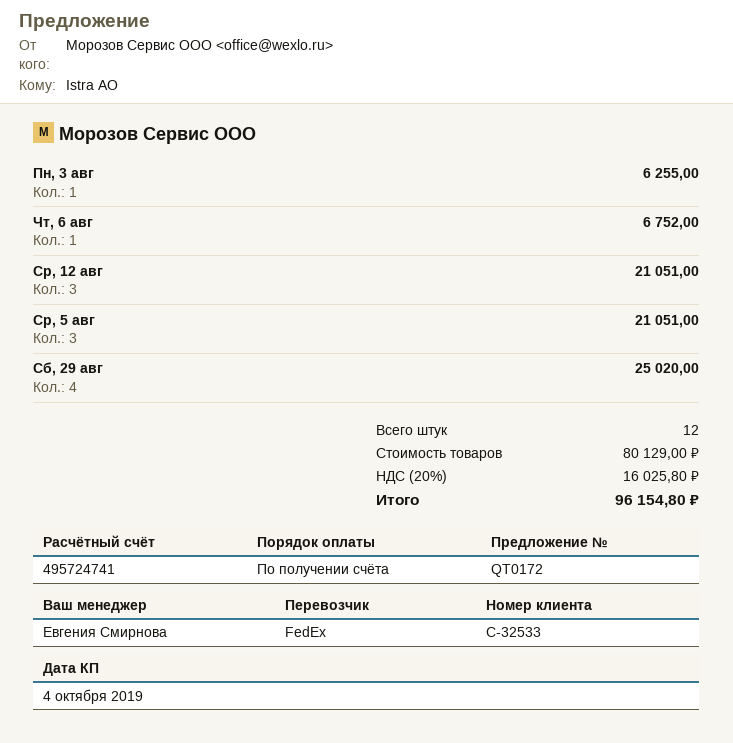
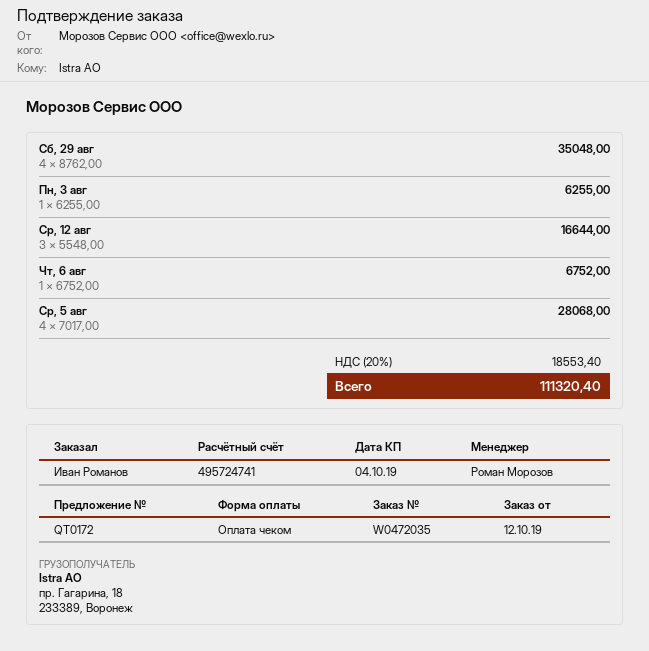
sales rep: Евгения Смирнова -> Роман Морозов
Ср, 12 авг: 3 for 21051.00 -> 3 for 16644.00
Ср, 5 авг: 3 for 21051.00 -> 4 for 28068.00
Сб, 29 авг: 4 for 25020.00 -> 4 for 35048.00
tax: 20% = 16025.80 -> 20% = 18553.40
total: 96154.80 -> 111320.40

